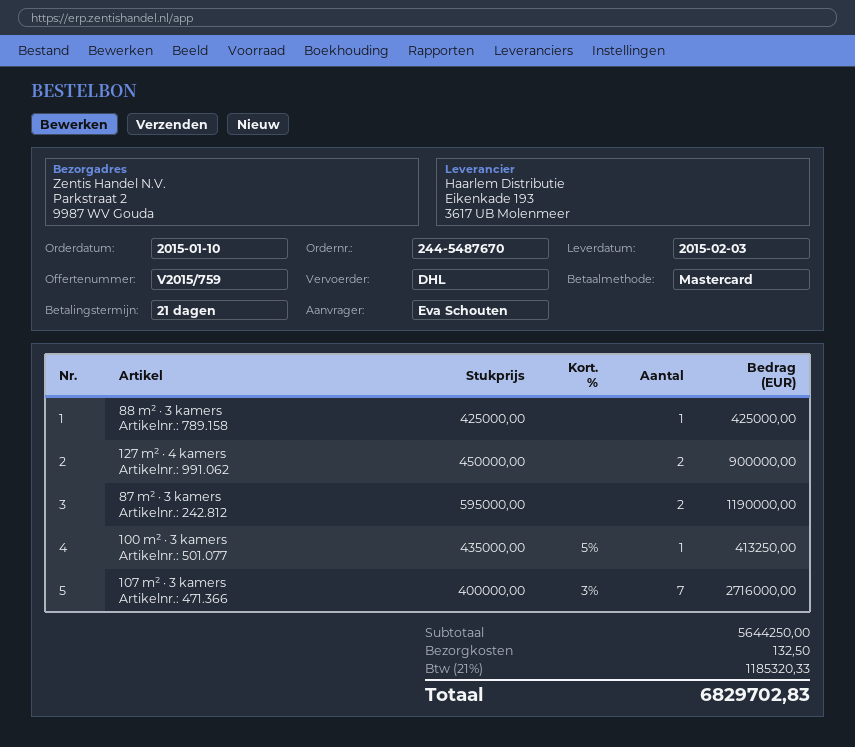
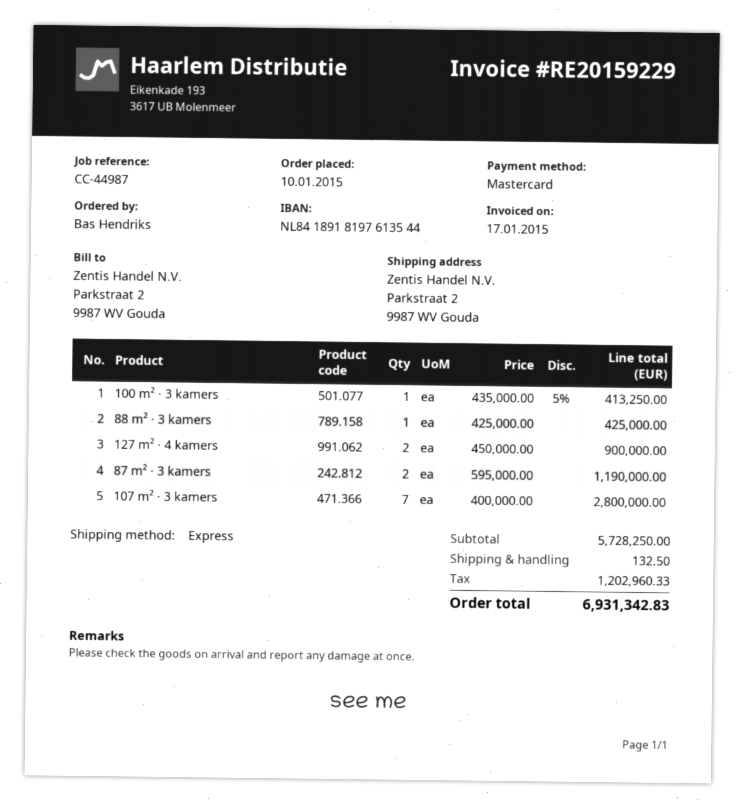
ordered by: Eva Schouten -> Bas Hendriks
shipping method: DHL -> express
107 m² · 3 kamers: 7 x 400000.00 - 3% = 2716000.00 -> 7 x 400000.00 = 2800000.00
subtotal: 5644250.00 -> 5728250.00
tax: 1185320.33 -> 1202960.33
total: 6829702.83 -> 6931342.83

